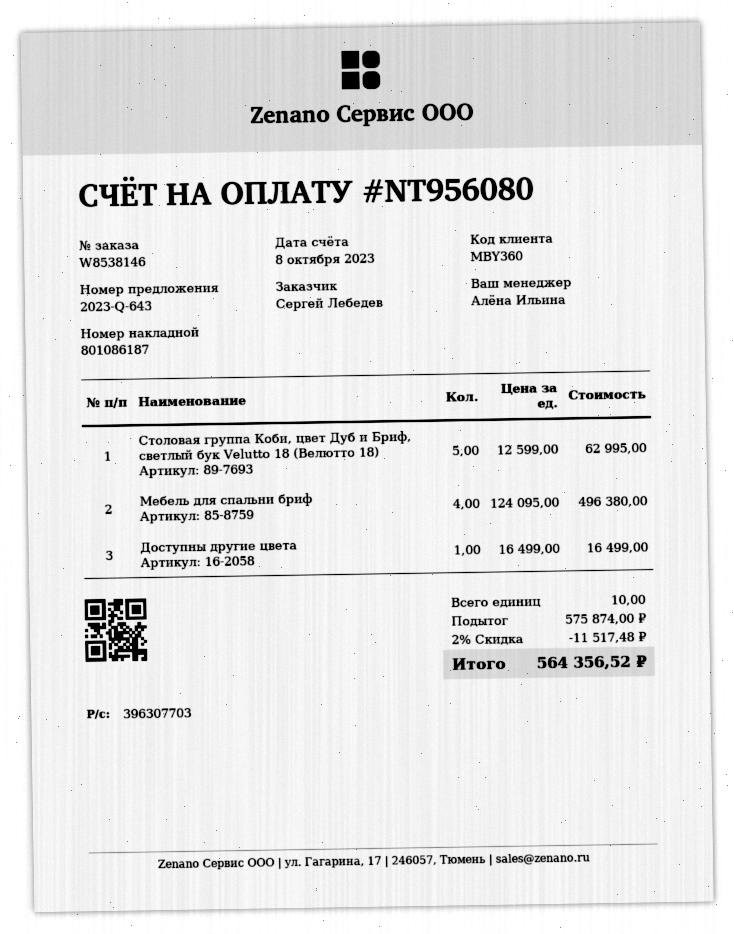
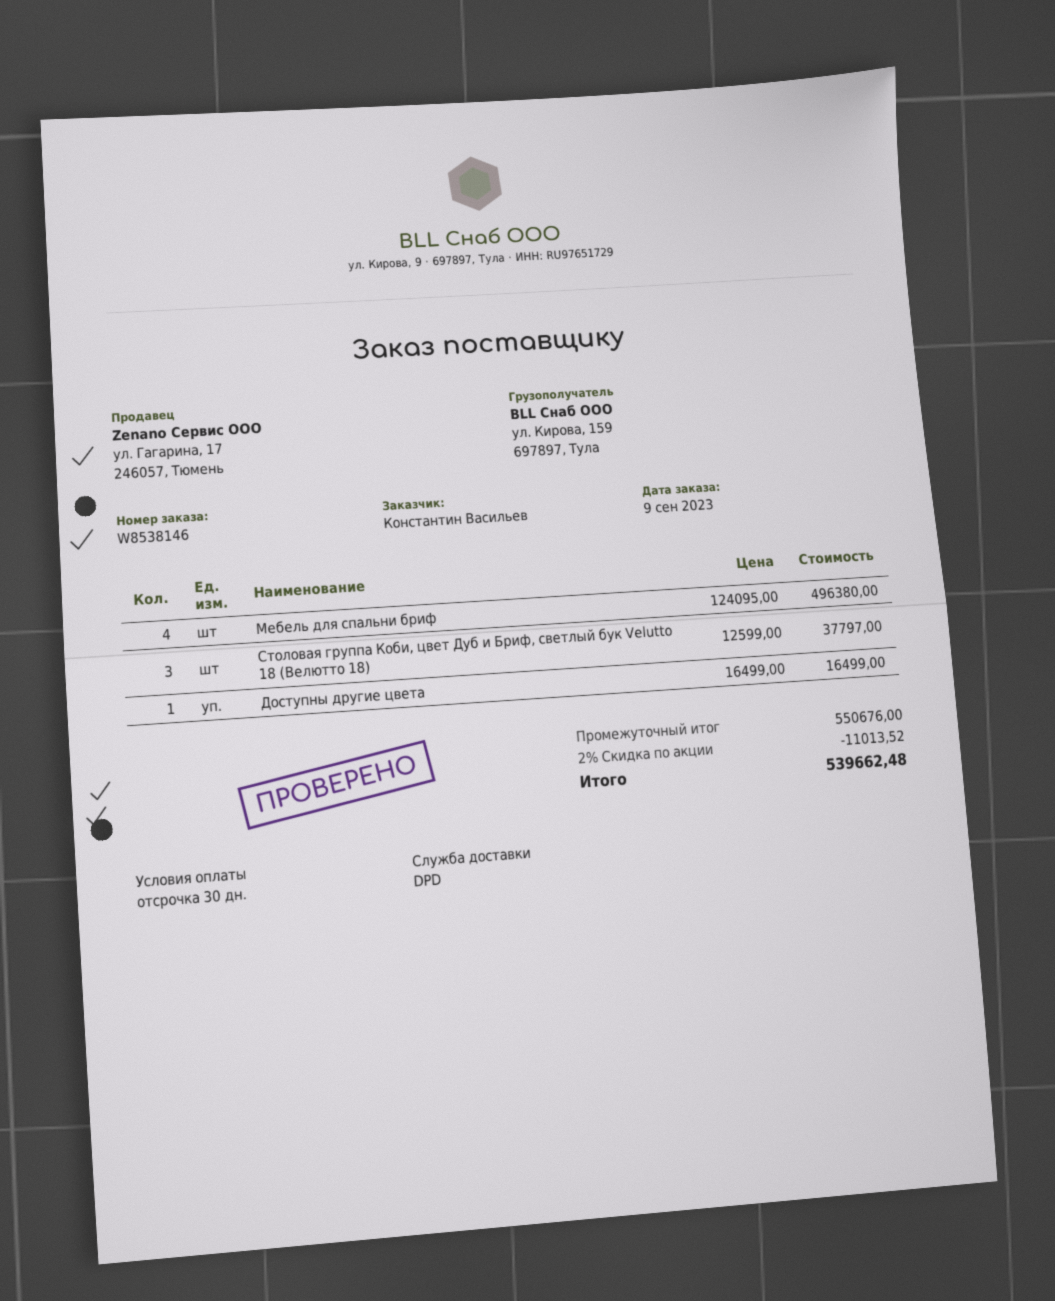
ordered by: Сергей Лебедев -> Константин Васильев
Столовая группа Коби, цвет Дуб и Бриф, светлый бук Velutto 18 (Велютто 18): 5 x 12599.00 = 62995.00 -> 3 x 12599.00 = 37797.00
subtotal: 575874.00 -> 550676.00
discount: 2% = 11517.48 -> 2% = 11013.52
total: 564356.52 -> 539662.48

